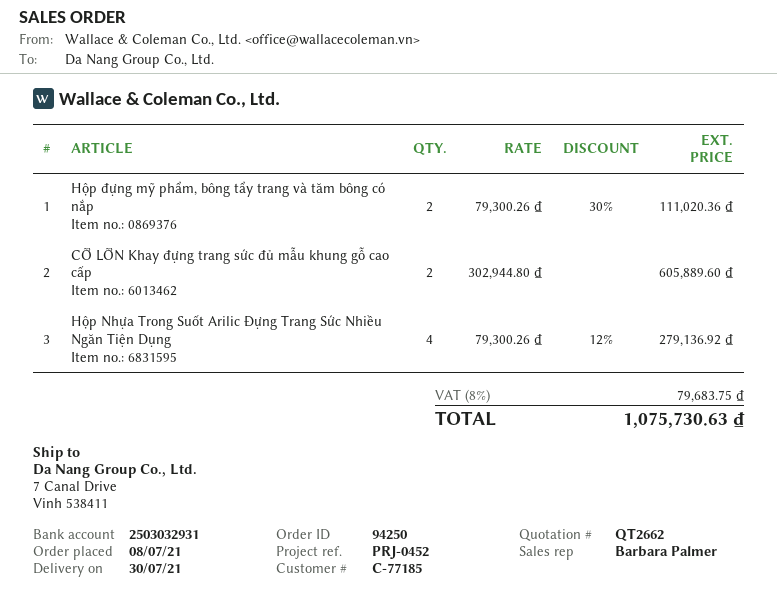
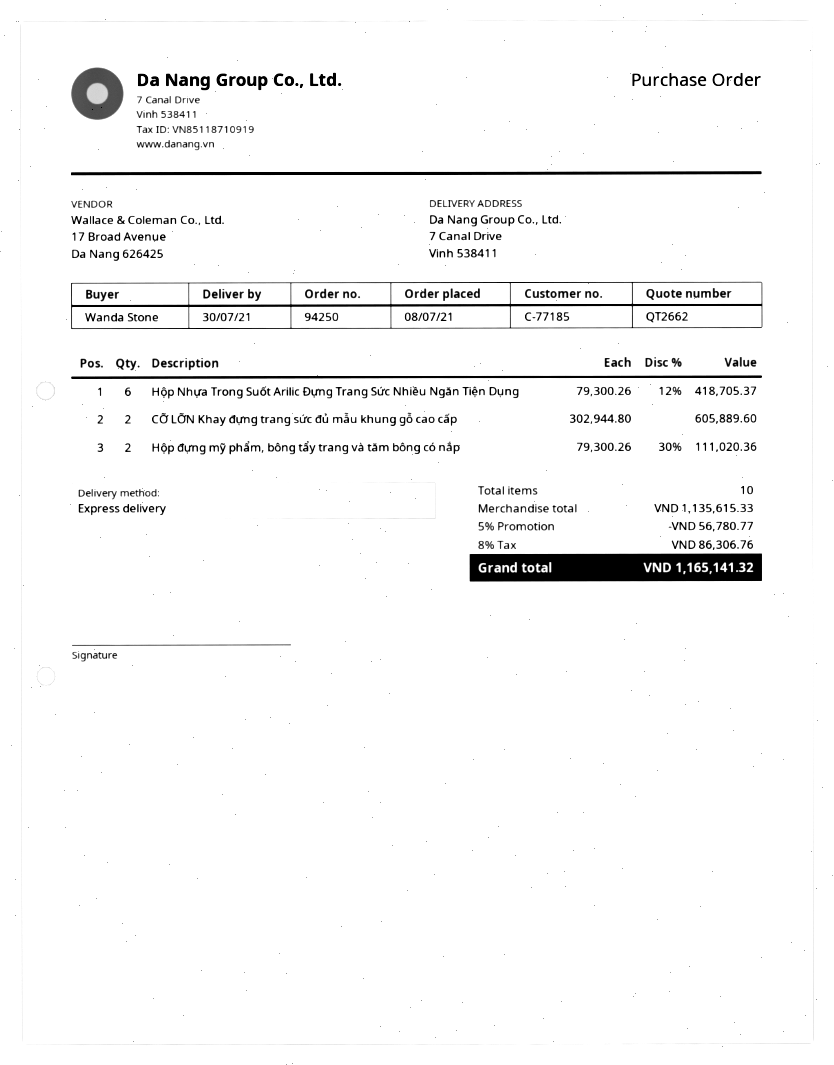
Hộp Nhựa Trong Suốt Arilic Đựng Trang Sức Nhiều Ngăn Tiện Dụng: 4 x 79300.26 - 12% = 279136.92 -> 6 x 79300.26 - 12% = 418705.37
discount: none -> 5% = 56780.77
tax: 8% = 79683.75 -> 8% = 86306.76
total: 1075730.63 -> 1165141.32

